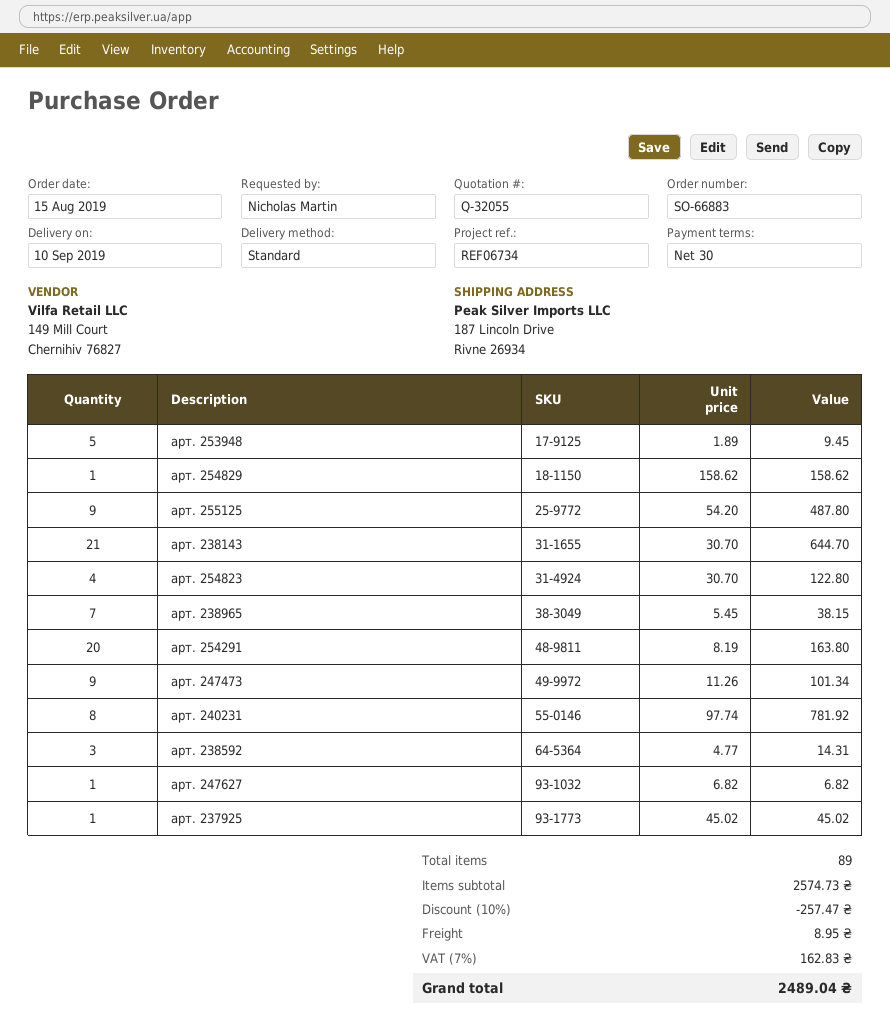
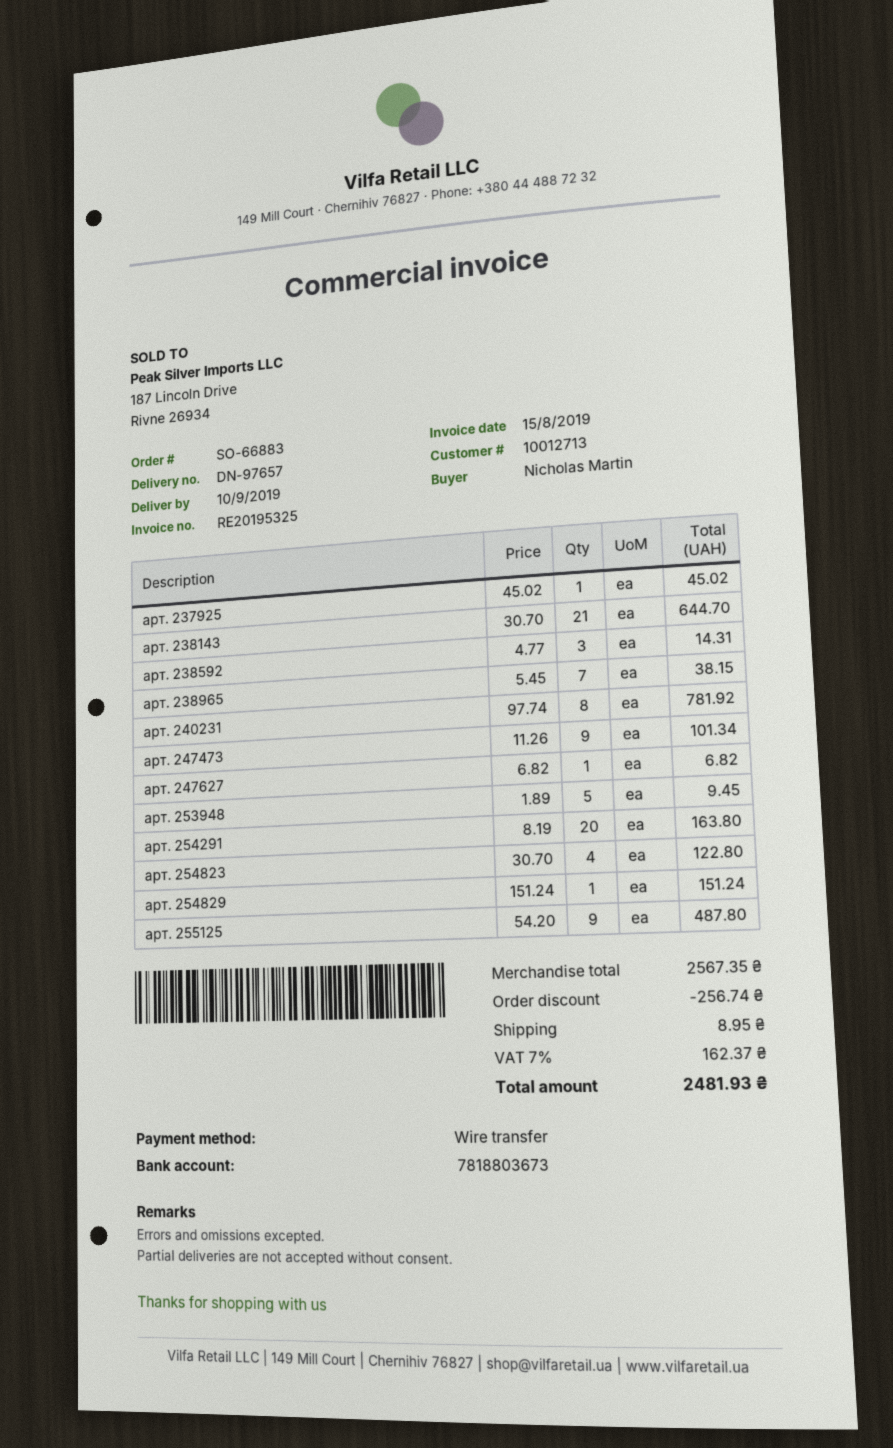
арт. 254829: 1 x 158.62 = 158.62 -> 1 x 151.24 = 151.24
subtotal: 2574.73 -> 2567.35
discount: 257.47 -> 256.74
tax: 7% = 162.83 -> 7% = 162.37
total: 2489.04 -> 2481.93

